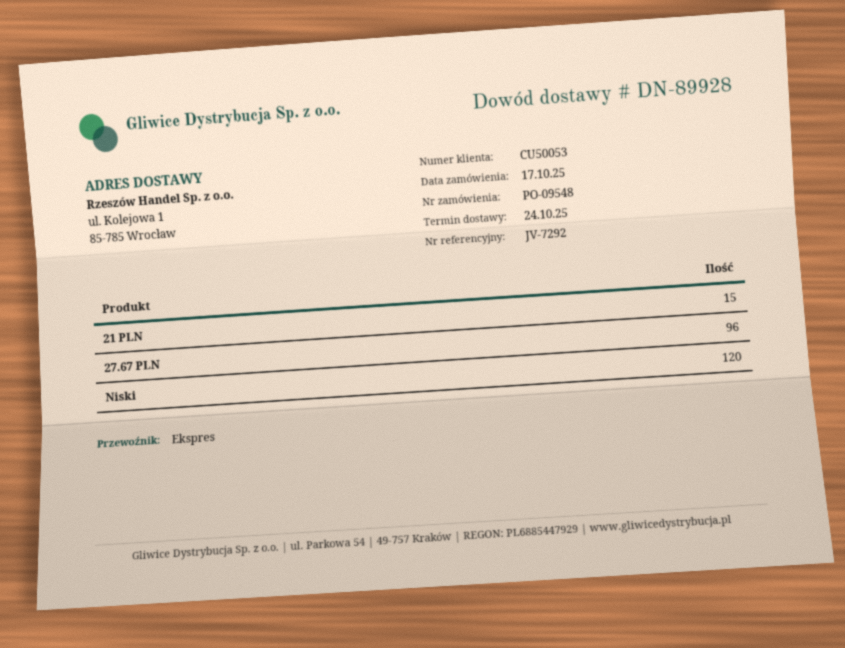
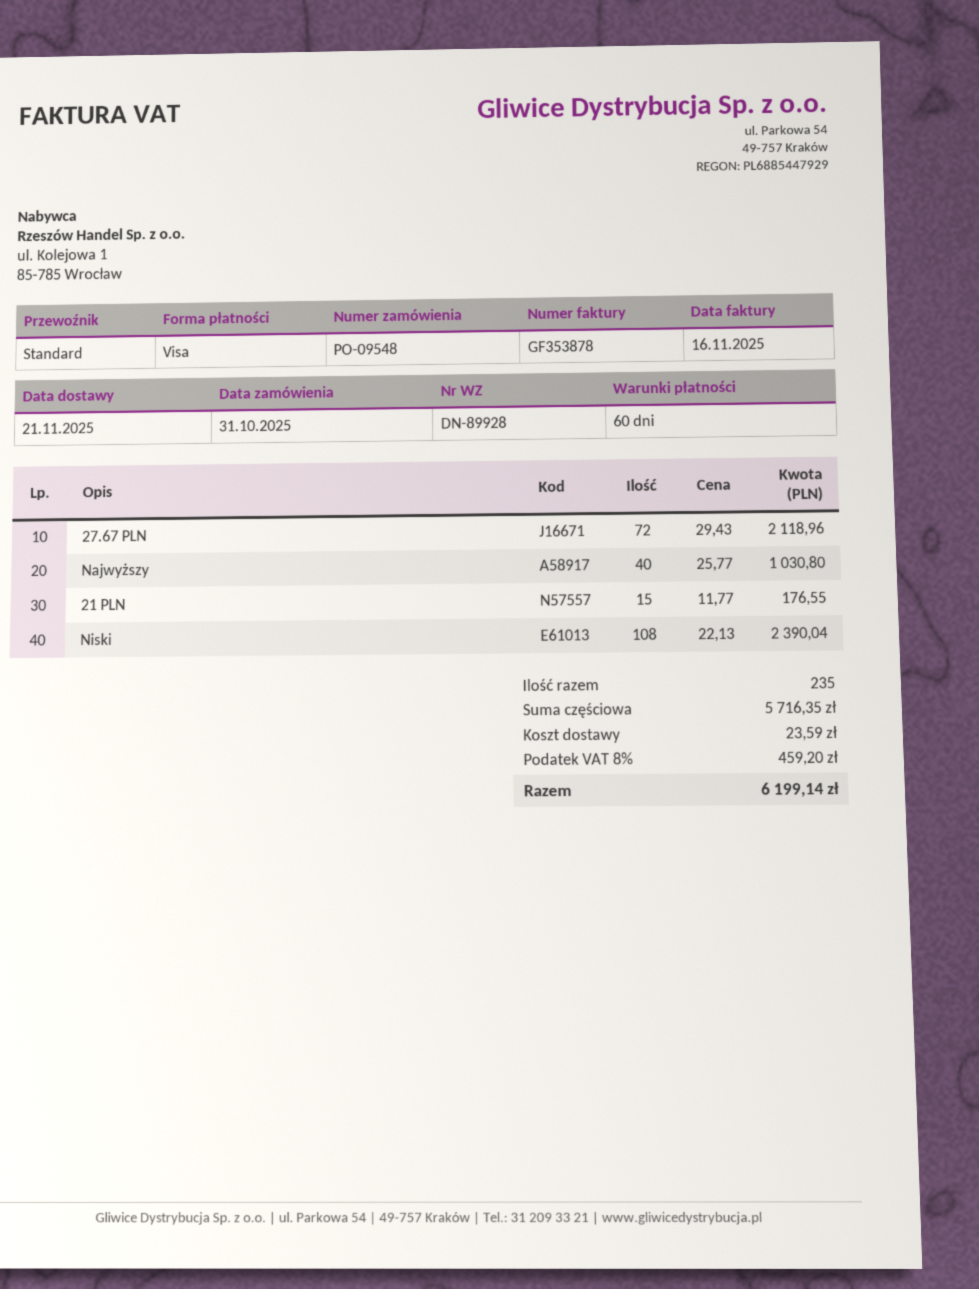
order date: 2025-10-17 -> 2025-10-31
delivery date: 2025-10-24 -> 2025-11-21
shipping method: express -> standard
27.67 PLN: 96 -> 72
Niski: 120 -> 108
Najwyższy: none -> 40

